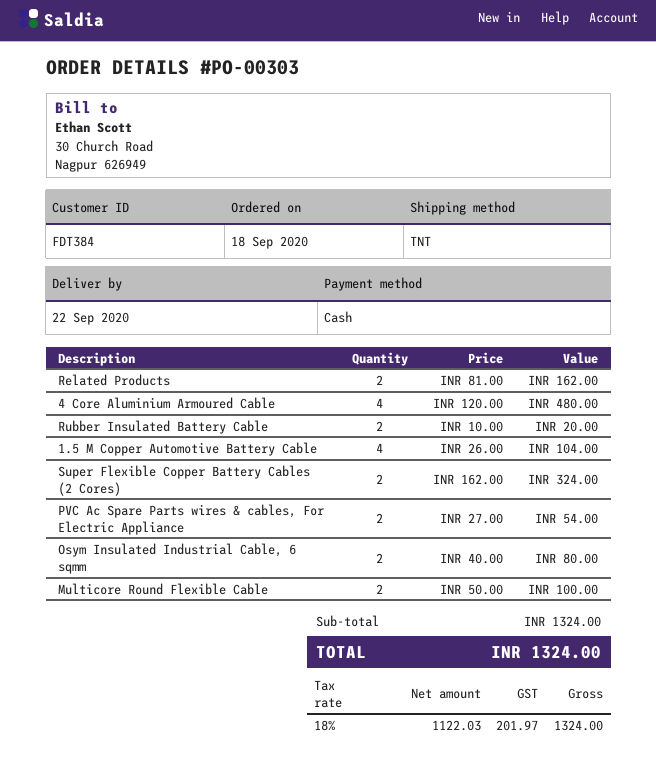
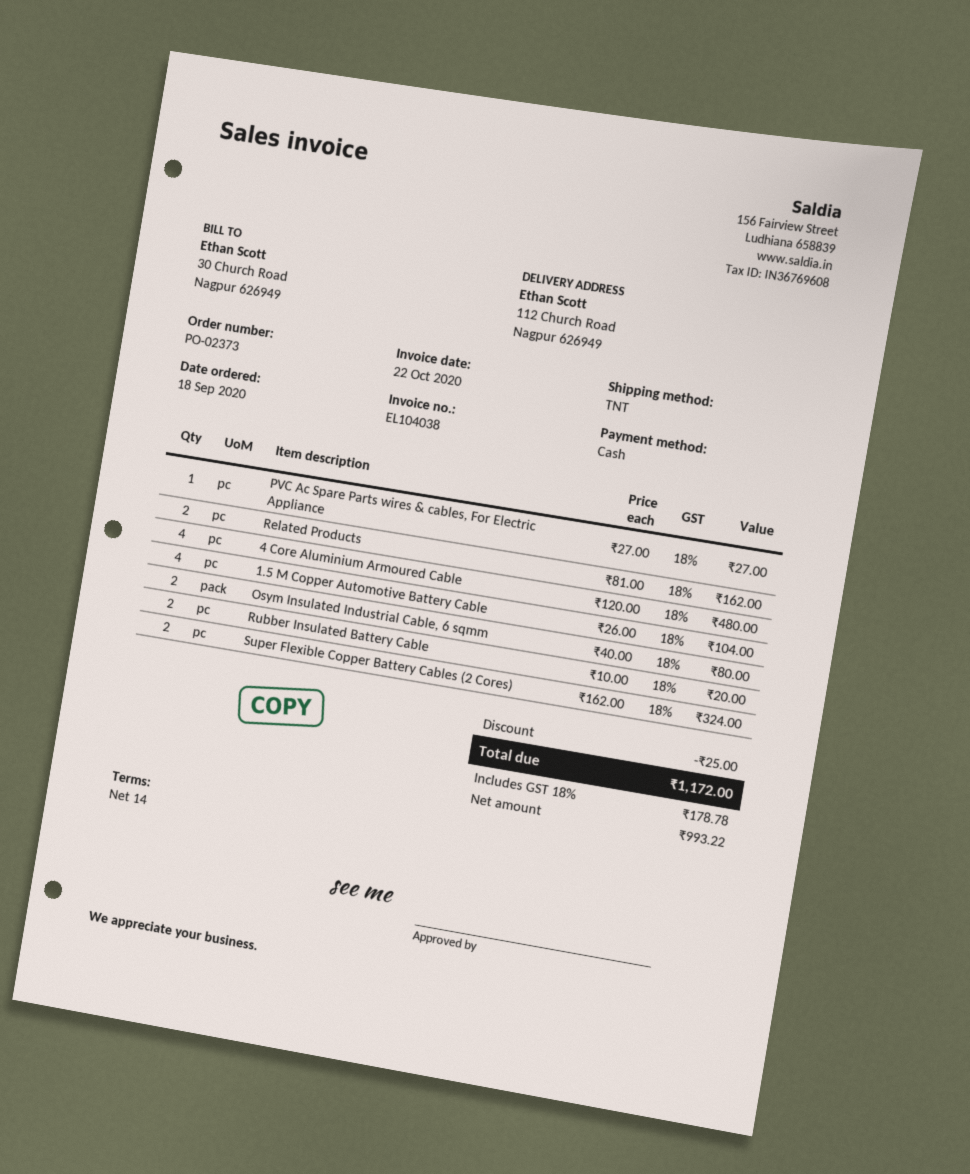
order number: PO-00303 -> PO-02373
PVC Ac Spare Parts wires & cables, For Electric Appliance: 2 x 27.00 = 54.00 -> 1 x 27.00 = 27.00
Multicore Round Flexible Cable: 2 x 50.00 = 100.00 -> none
discount: none -> 25.00
net: 1122.03 -> 993.22
tax: 18% = 201.97 -> 18% = 178.78
total: 1324.00 -> 1172.00

